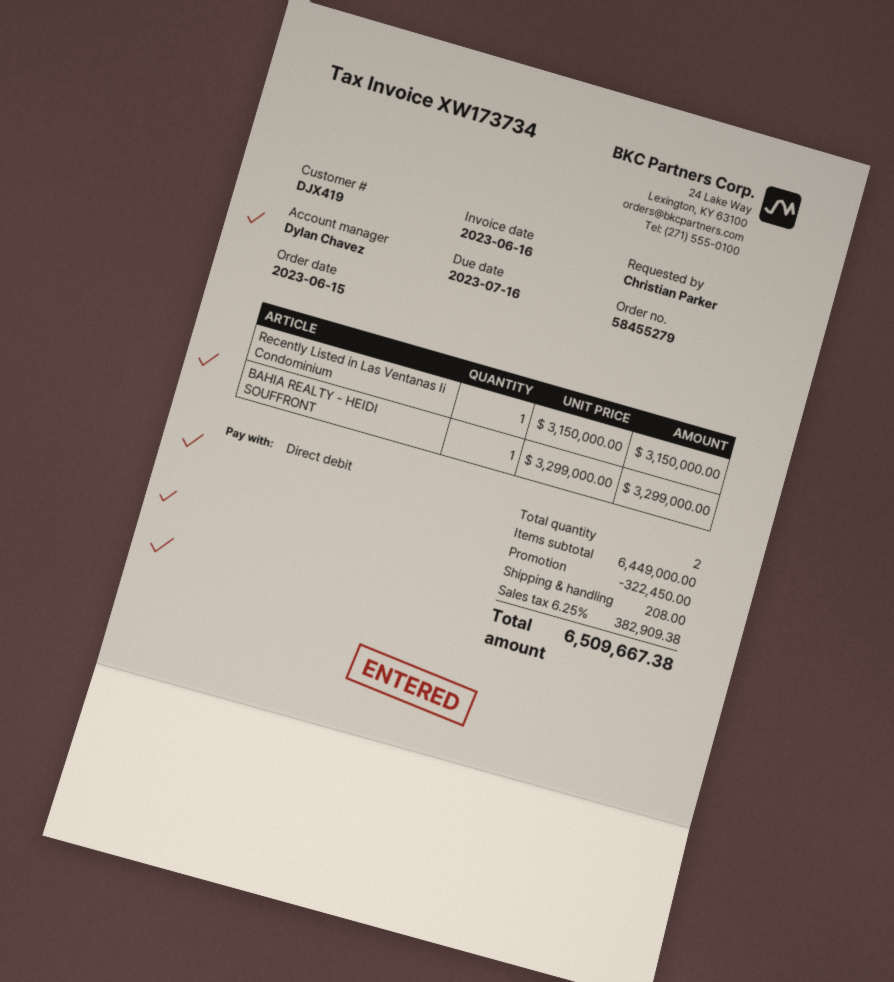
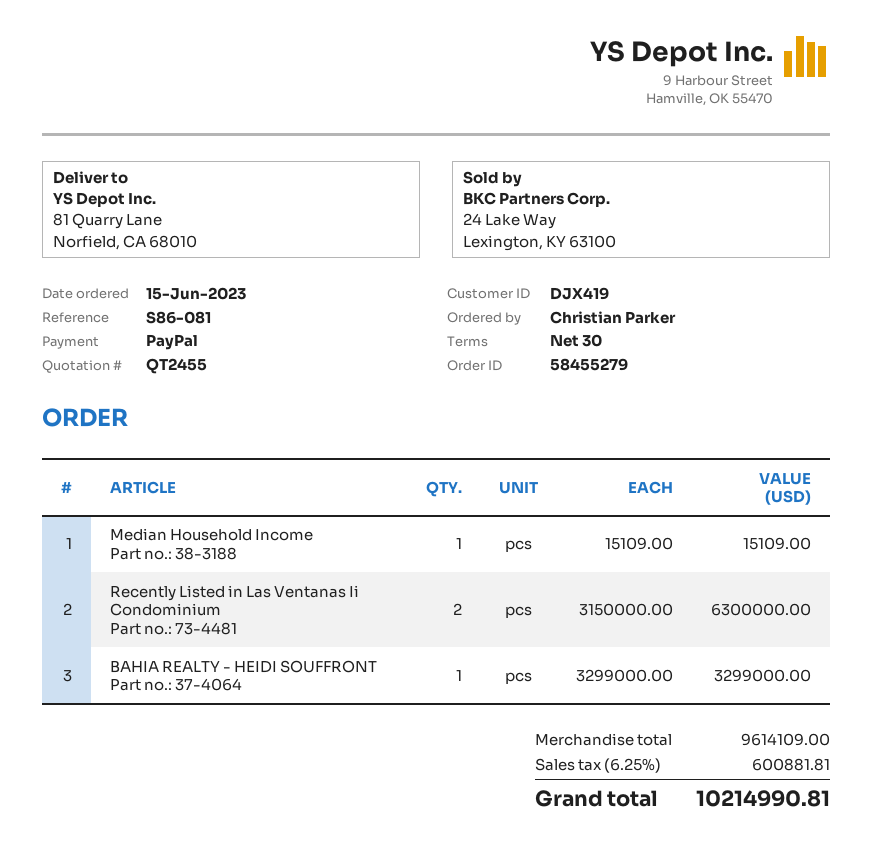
payment method: direct debit -> PayPal
Recently Listed in Las Ventanas Ii Condominium: 1 x 3150000.00 = 3150000.00 -> 2 x 3150000.00 = 6300000.00
Median Household Income: none -> 1 x 15109.00 = 15109.00
subtotal: 6449000.00 -> 9614109.00
discount: 322450.00 -> none
shipping: 208.00 -> none
tax: 6.25% = 382909.38 -> 6.25% = 600881.81
total: 6509667.38 -> 10214990.81

